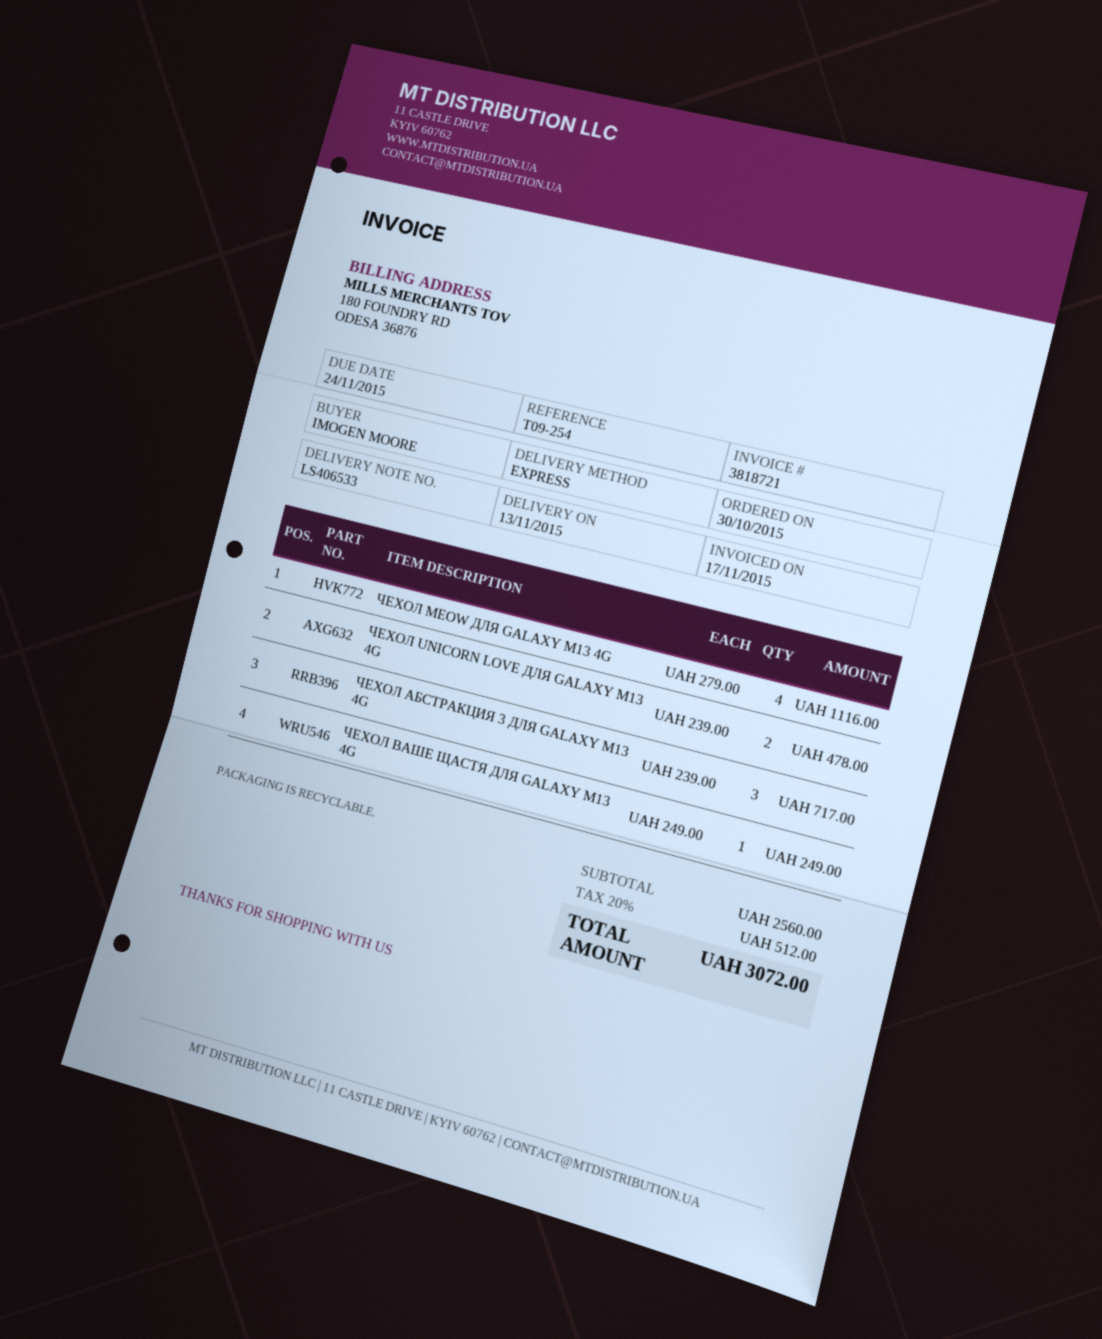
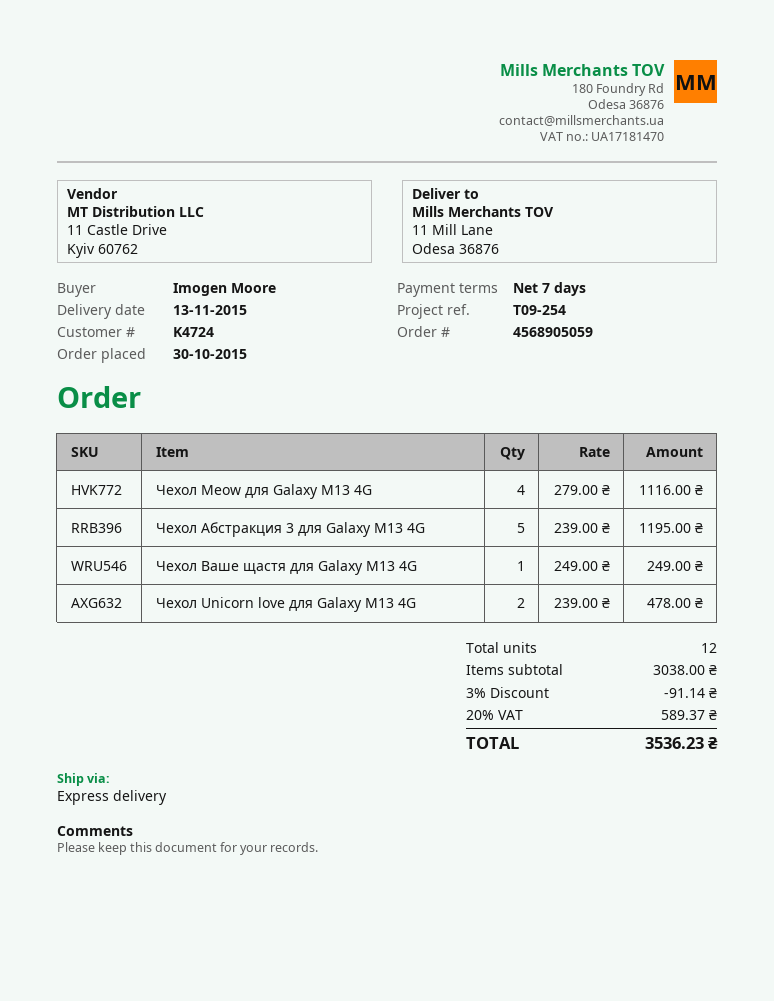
ЧЕХОЛ АБСТРАКЦИЯ 3 ДЛЯ GALAXY M13 4G: 3 x 239.00 = 717.00 -> 5 x 239.00 = 1195.00
subtotal: 2560.00 -> 3038.00
discount: none -> 3% = 91.14
tax: 20% = 512.00 -> 20% = 589.37
total: 3072.00 -> 3536.23

